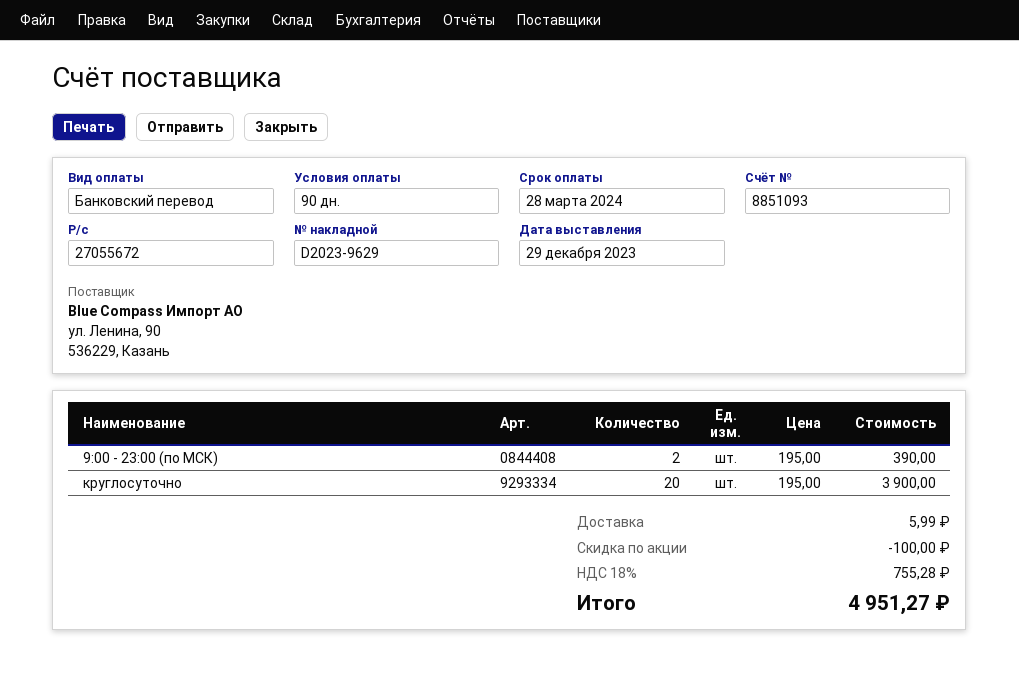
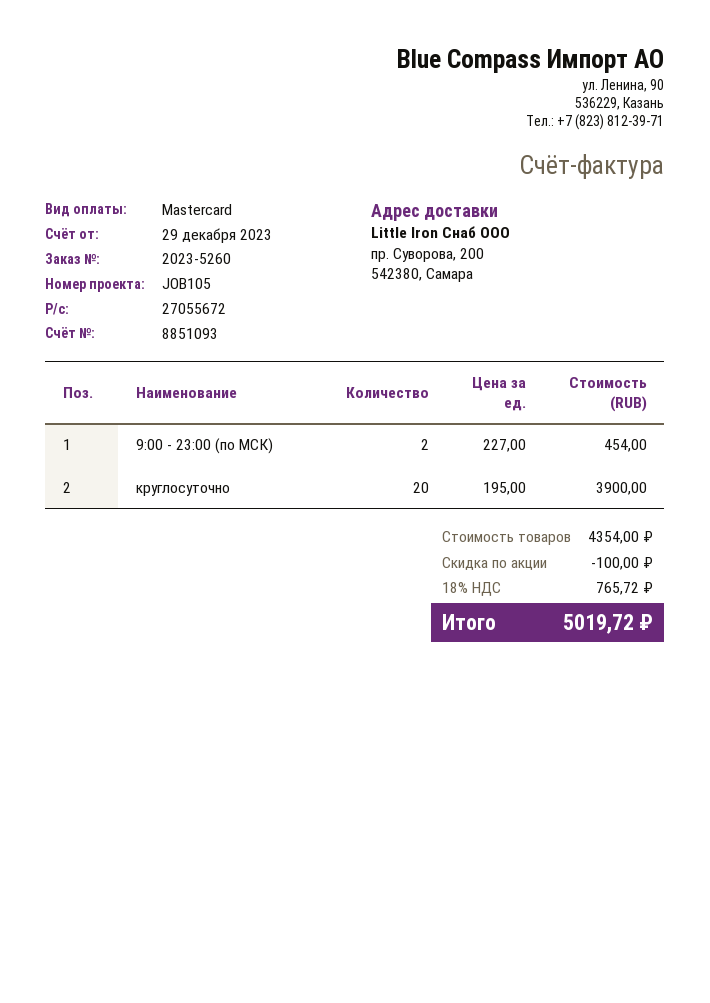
payment method: bank transfer -> Mastercard
9:00 - 23:00 (по МСК): 2 x 195.00 = 390.00 -> 2 x 227.00 = 454.00
shipping: 5.99 -> none
tax: 18% = 755.28 -> 18% = 765.72
total: 4951.27 -> 5019.72

